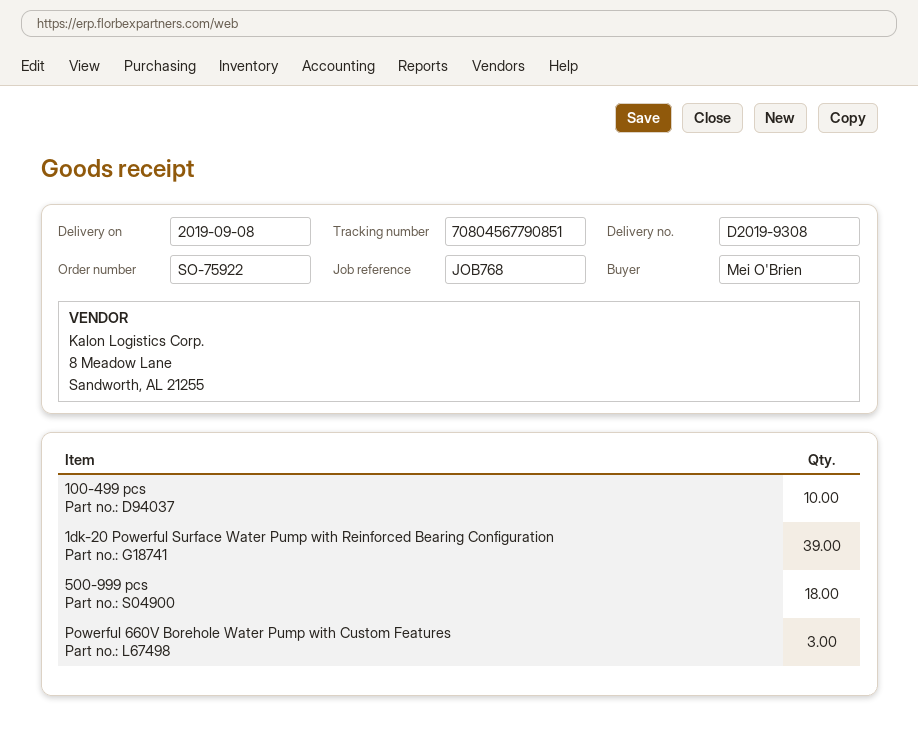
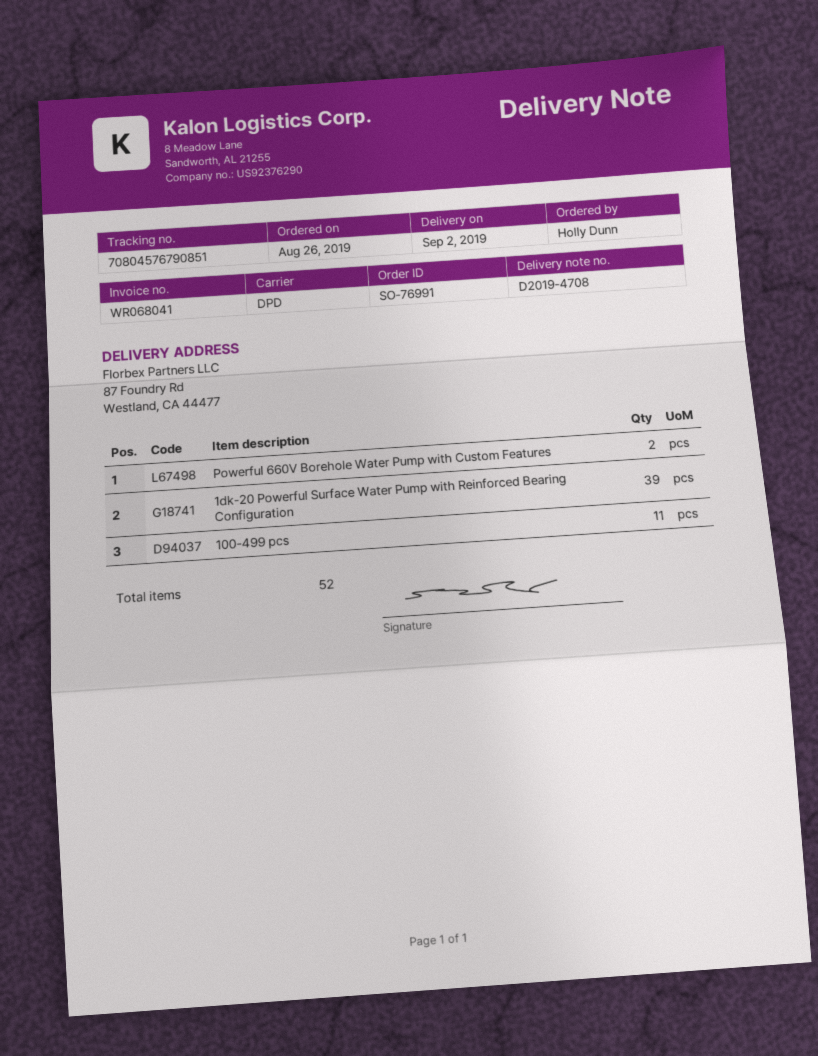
order number: SO-75922 -> SO-76991
delivery note number: D2019-9308 -> D2019-4708
delivery date: 2019-09-08 -> 2019-09-02
ordered by: Mei O'Brien -> Holly Dunn
tracking number: 70804567790851 -> 70804576790851
100-499 pcs: 10 -> 11
500-999 pcs: 18 -> none
Powerful 660V Borehole Water Pump with Custom Features: 3 -> 2

